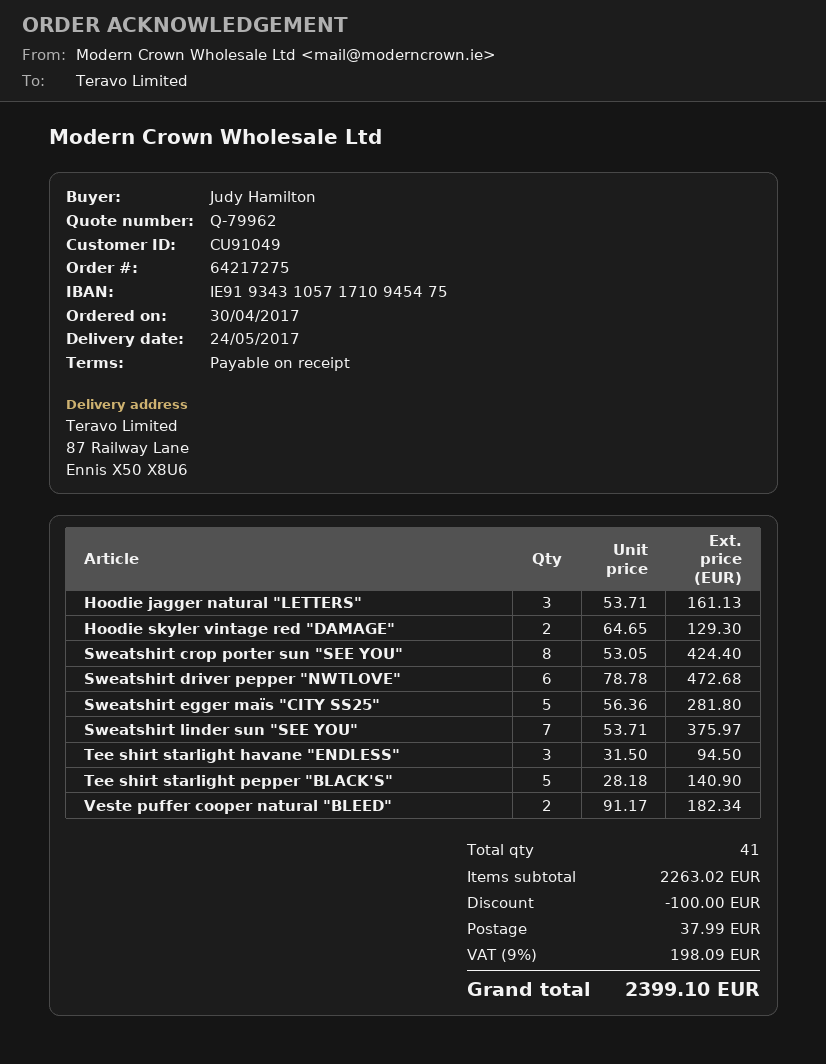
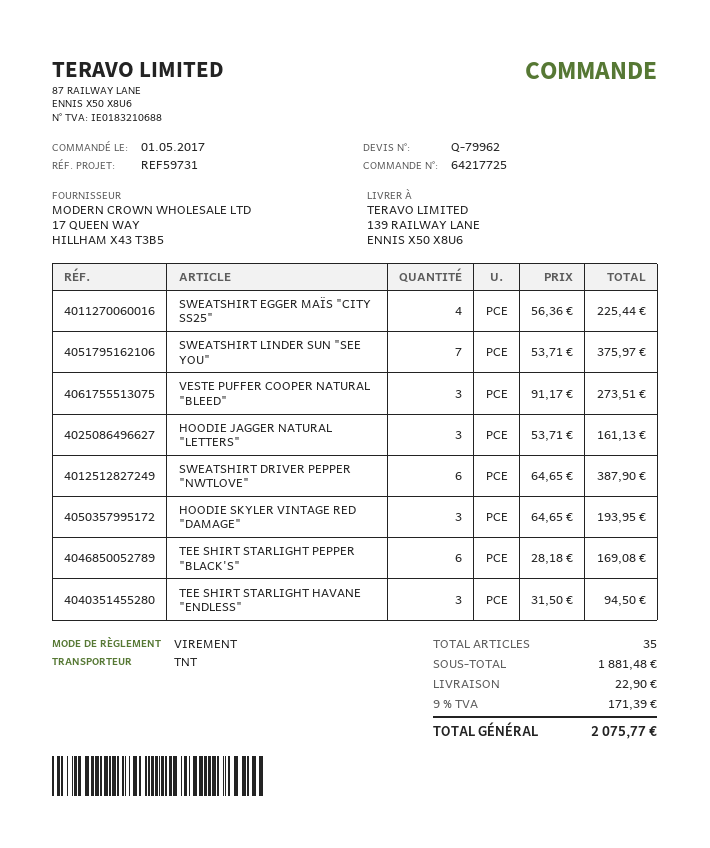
order number: 64217275 -> 64217725
order date: 2017-04-30 -> 2017-05-01
ship to: 87 Railway Lane, Ennis X50 X8U6 -> 139 RAILWAY LANE, ENNIS X50 X8U6
Hoodie skyler vintage red "DAMAGE": 2 x 64.65 = 129.30 -> 3 x 64.65 = 193.95
Sweatshirt crop porter sun "SEE YOU": 8 x 53.05 = 424.40 -> none
Sweatshirt driver pepper "NWTLOVE": 6 x 78.78 = 472.68 -> 6 x 64.65 = 387.90
Sweatshirt egger maïs "CITY SS25": 5 x 56.36 = 281.80 -> 4 x 56.36 = 225.44
Tee shirt starlight pepper "BLACK'S": 5 x 28.18 = 140.90 -> 6 x 28.18 = 169.08
Veste puffer cooper natural "BLEED": 2 x 91.17 = 182.34 -> 3 x 91.17 = 273.51
total quantity: 41 -> 35
subtotal: 2263.02 -> 1881.48
discount: 100.00 -> none
shipping: 37.99 -> 22.90
tax: 9% = 198.09 -> 9% = 171.39
total: 2399.10 -> 2075.77

